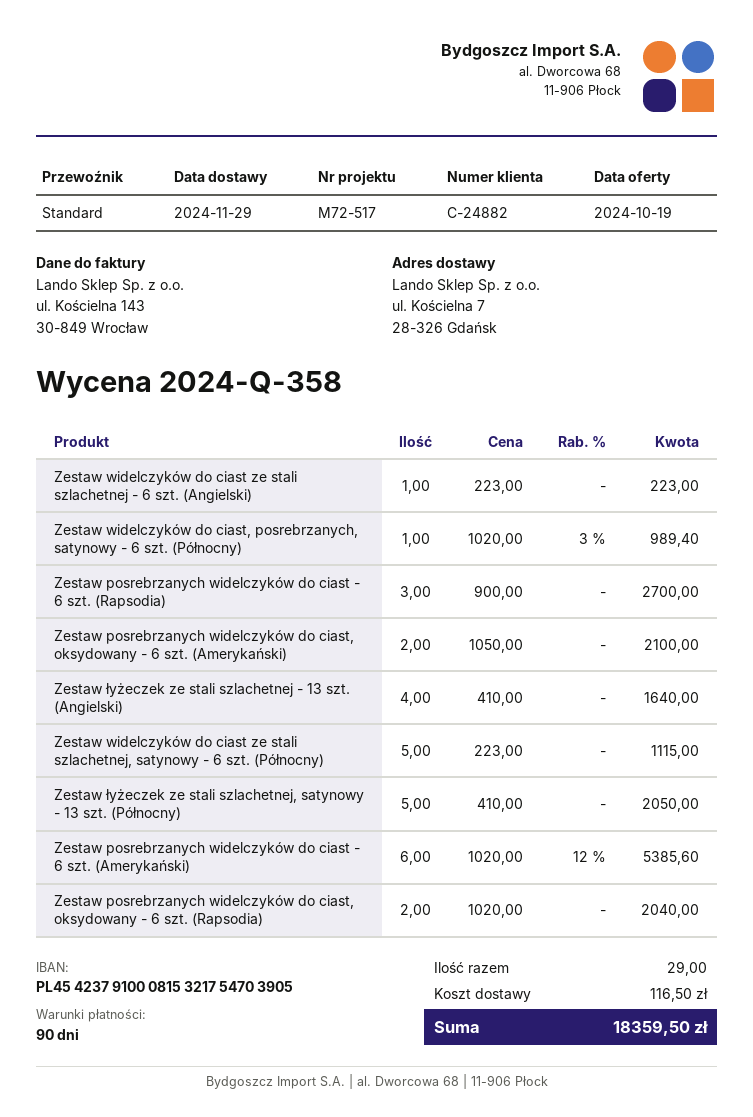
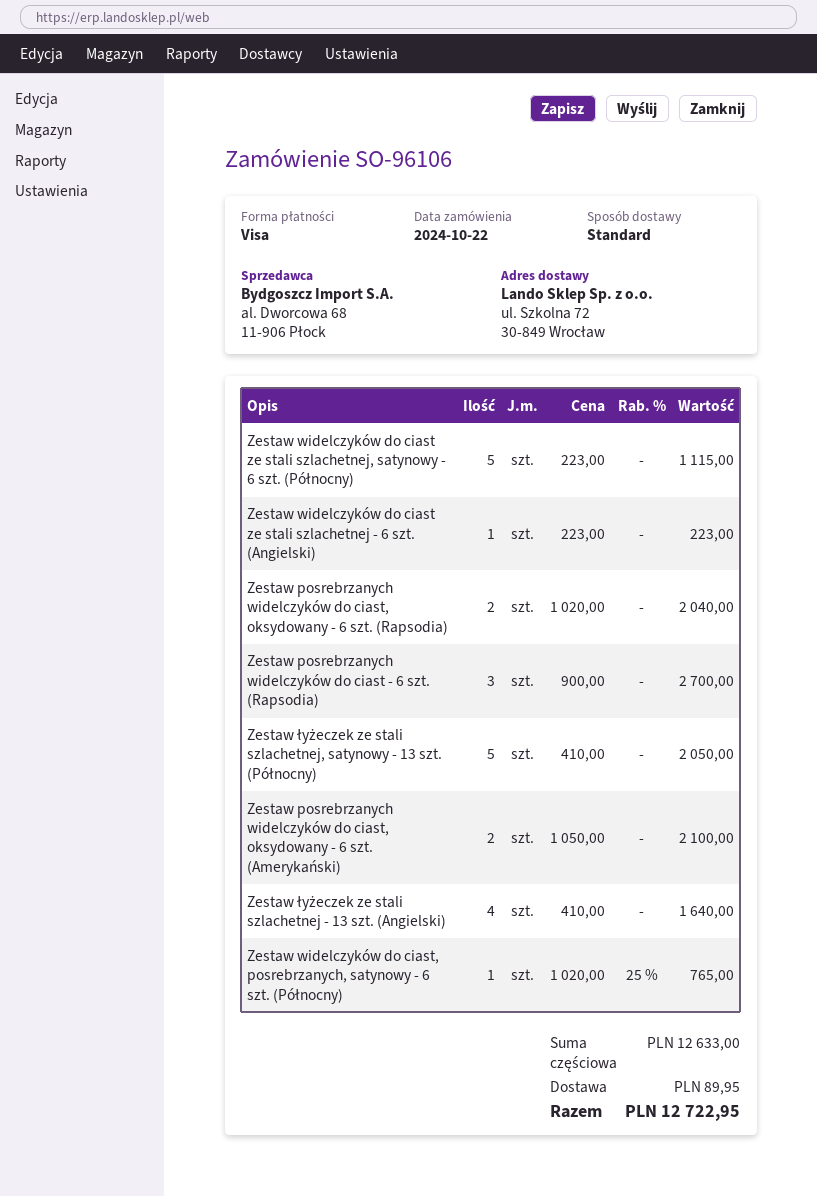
ship to: ul. Kościelna 7, 28-326 Gdańsk -> ul. Szkolna 72, 30-849 Wrocław
Zestaw widelczyków do ciast, posrebrzanych, satynowy - 6 szt. (Północny): 1 x 1020.00 - 3% = 989.40 -> 1 x 1020.00 - 25% = 765.00
Zestaw posrebrzanych widelczyków do ciast - 6 szt. (Amerykański): 6 x 1020.00 - 12% = 5385.60 -> none
shipping: 116.50 -> 89.95
total: 18359.50 -> 12722.95

